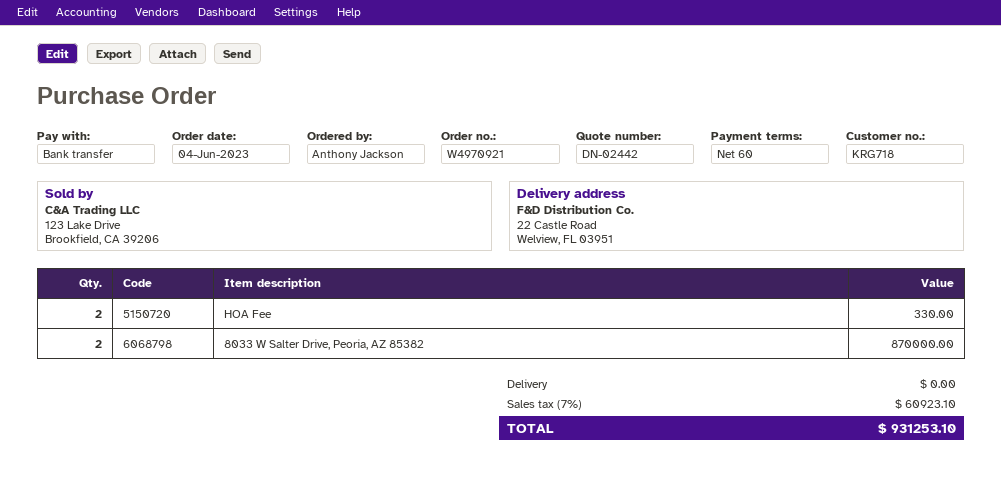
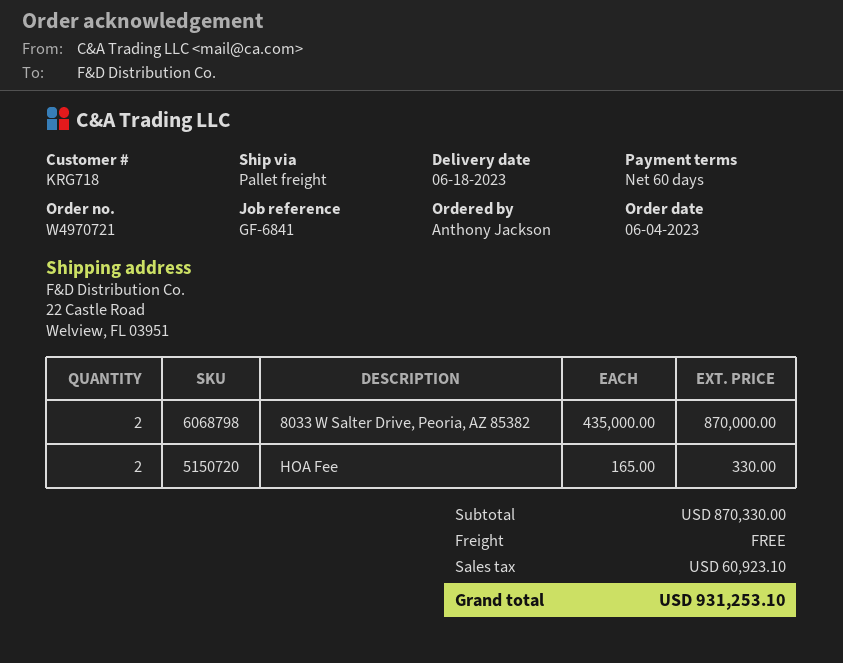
order number: W4970921 -> W4970721

